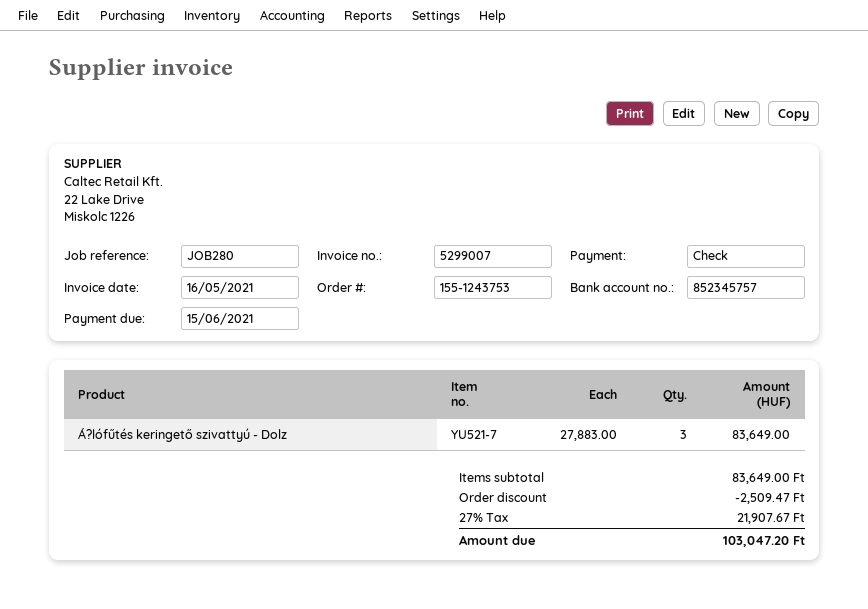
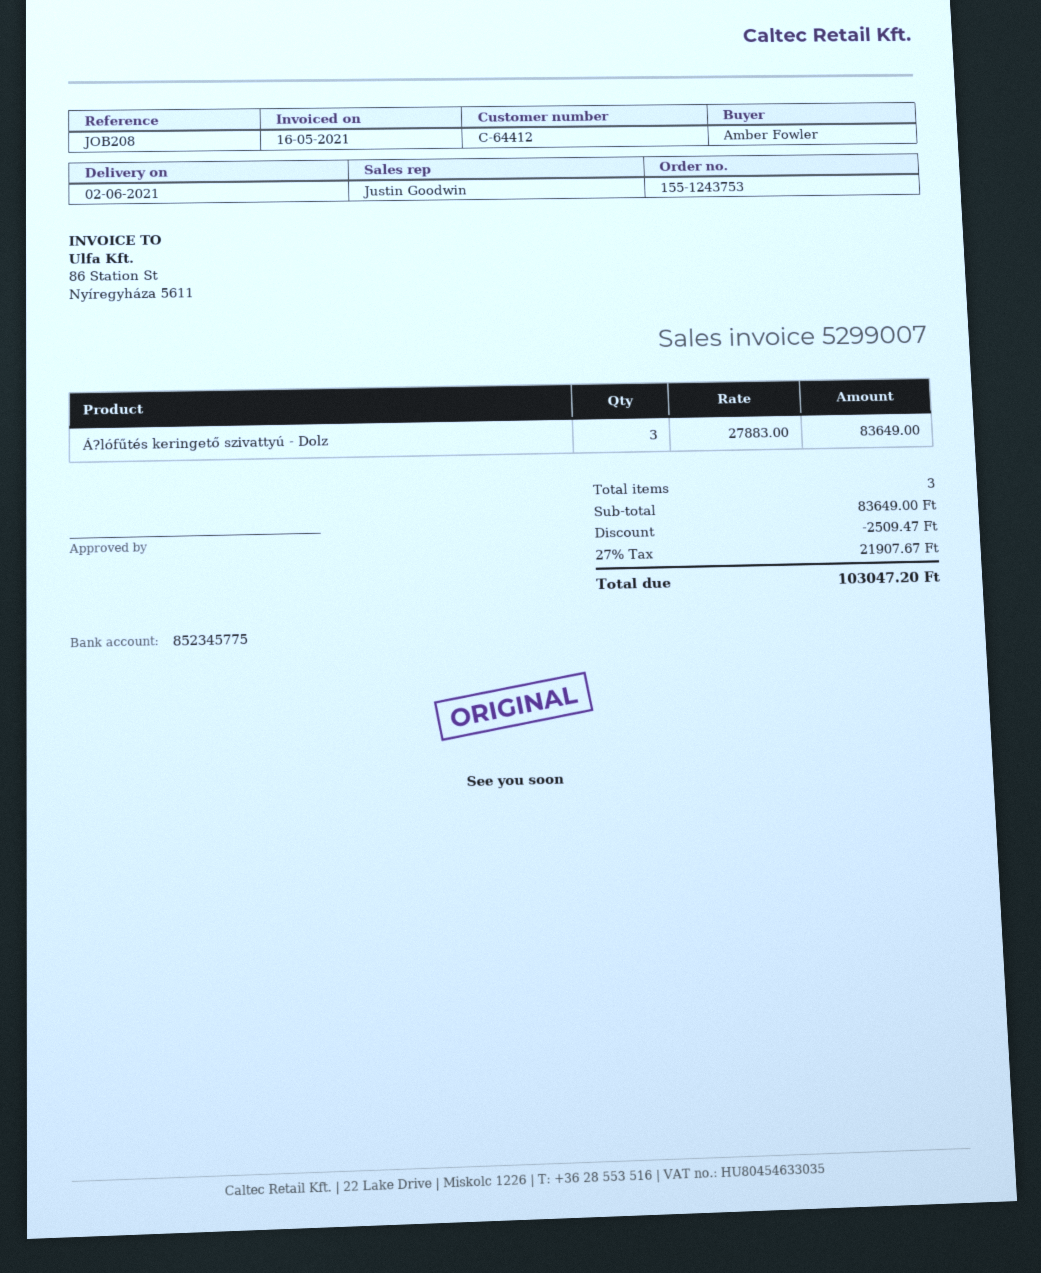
reference: JOB280 -> JOB208
bank account: 852345757 -> 852345775

